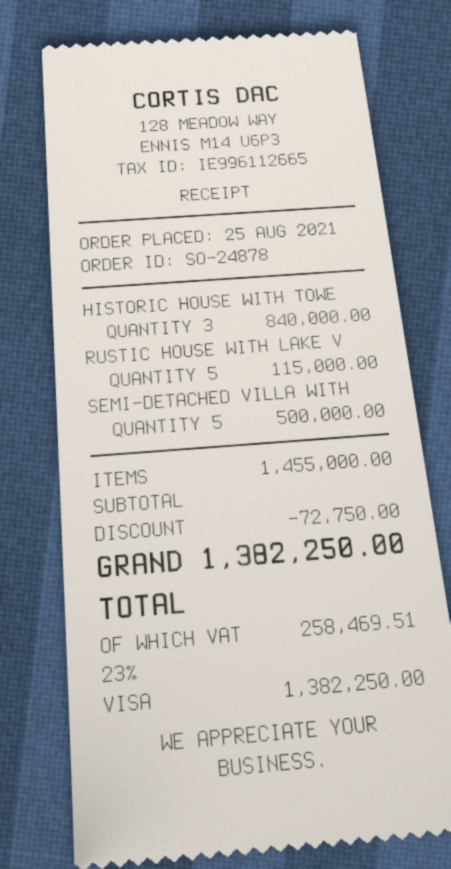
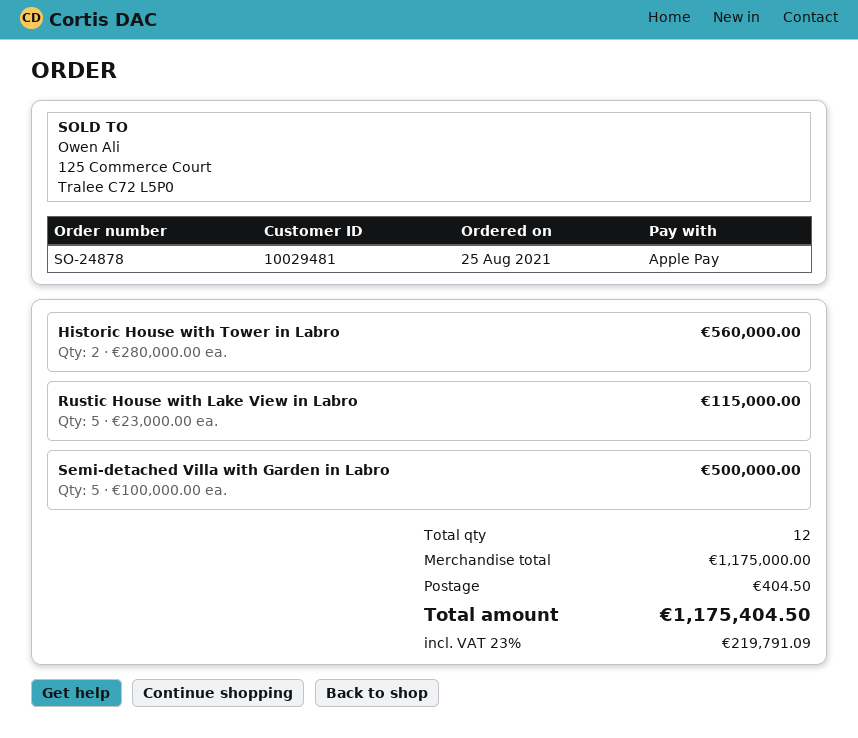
payment method: Visa -> Apple Pay
HISTORIC HOUSE WITH TOWE: 3 for 840000.00 -> 2 for 560000.00
subtotal: 1455000.00 -> 1175000.00
discount: 72750.00 -> none
shipping: none -> 404.50
tax: 23% = 258469.51 -> 23% = 219791.09
total: 1382250.00 -> 1175404.50

